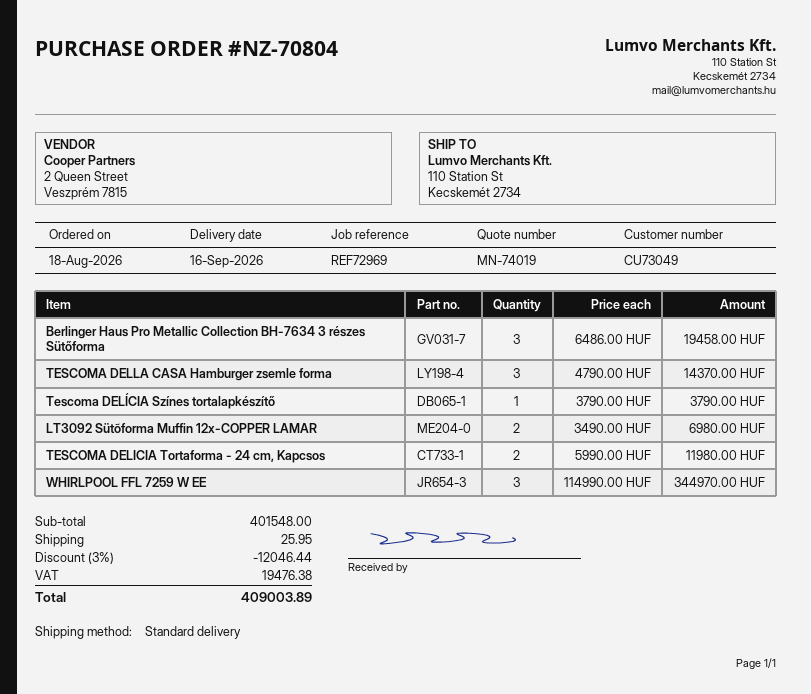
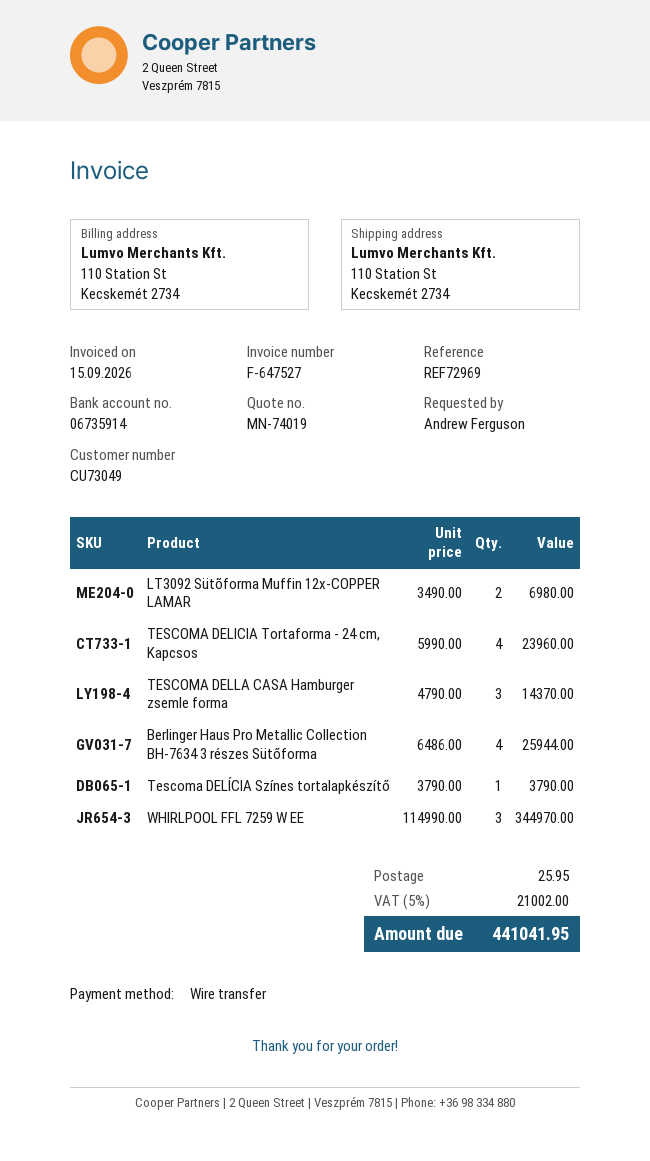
Berlinger Haus Pro Metallic Collection BH-7634 3 részes Sütőforma: 3 x 6486.00 = 19458.00 -> 4 x 6486.00 = 25944.00
TESCOMA DELICIA Tortaforma - 24 cm, Kapcsos: 2 x 5990.00 = 11980.00 -> 4 x 5990.00 = 23960.00
discount: 3% = 12046.44 -> none
tax: 19476.38 -> 21002.00
total: 409003.89 -> 441041.95

